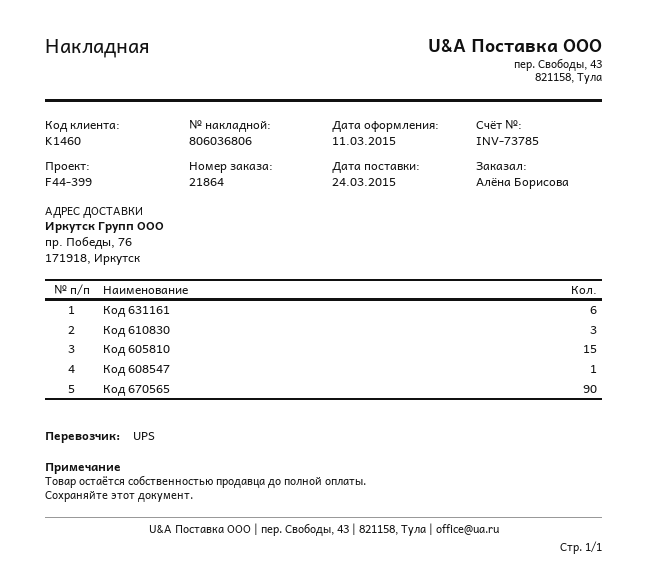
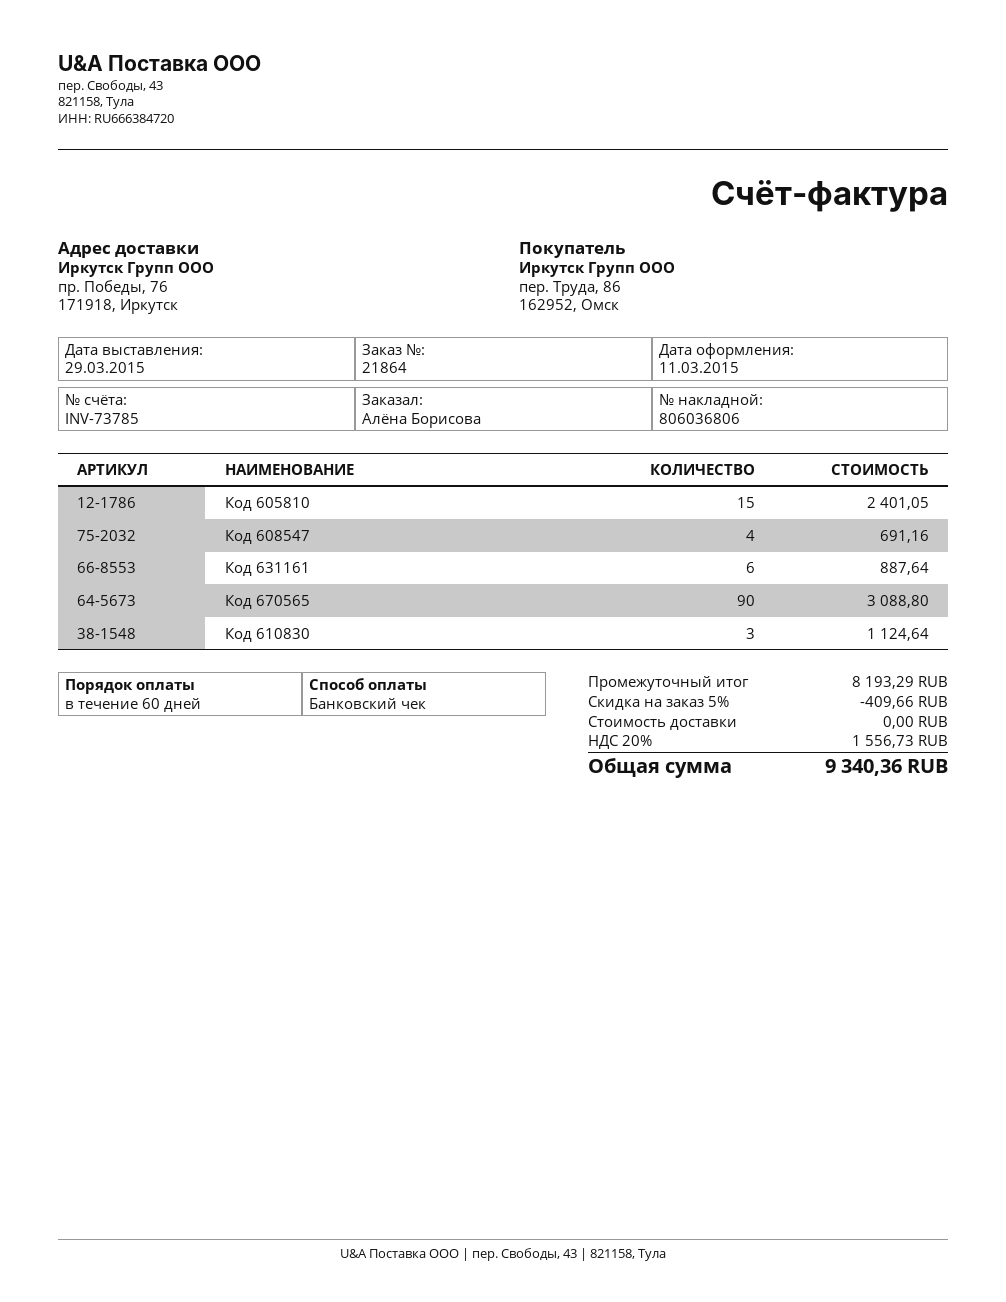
Код 608547: 1 -> 4

